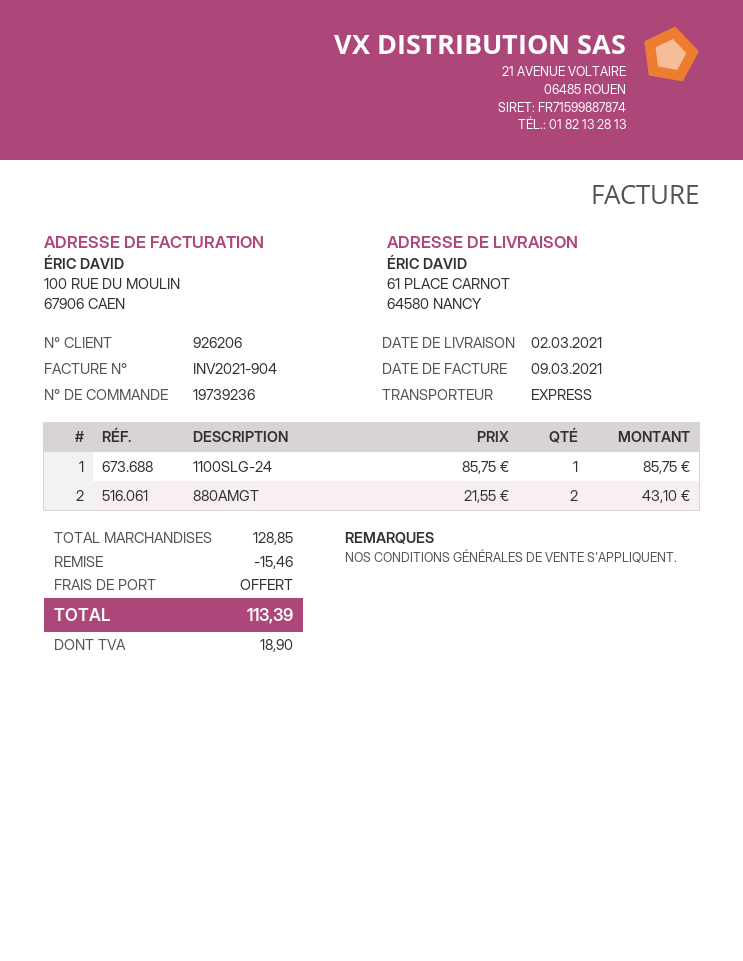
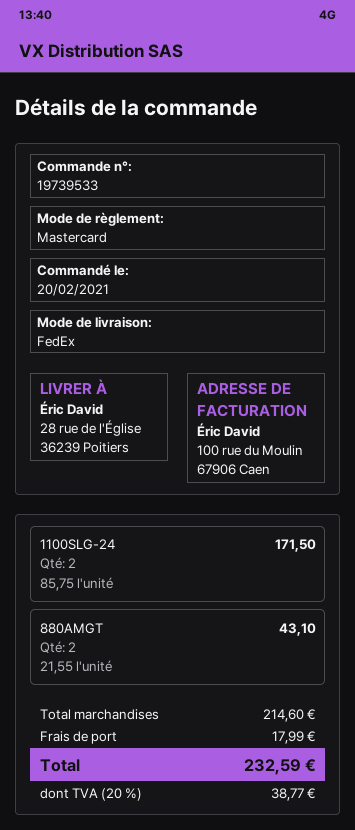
order number: 19739236 -> 19739533
shipping method: express -> FedEx
ship to: 61 PLACE CARNOT, 64580 NANCY -> 28 rue de l'Église, 36239 Poitiers
1100SLG-24: 1 x 85.75 = 85.75 -> 2 x 85.75 = 171.50
subtotal: 128.85 -> 214.60
discount: 15.46 -> none
shipping: 0.00 -> 17.99
tax: 18.90 -> 38.77
total: 113.39 -> 232.59

